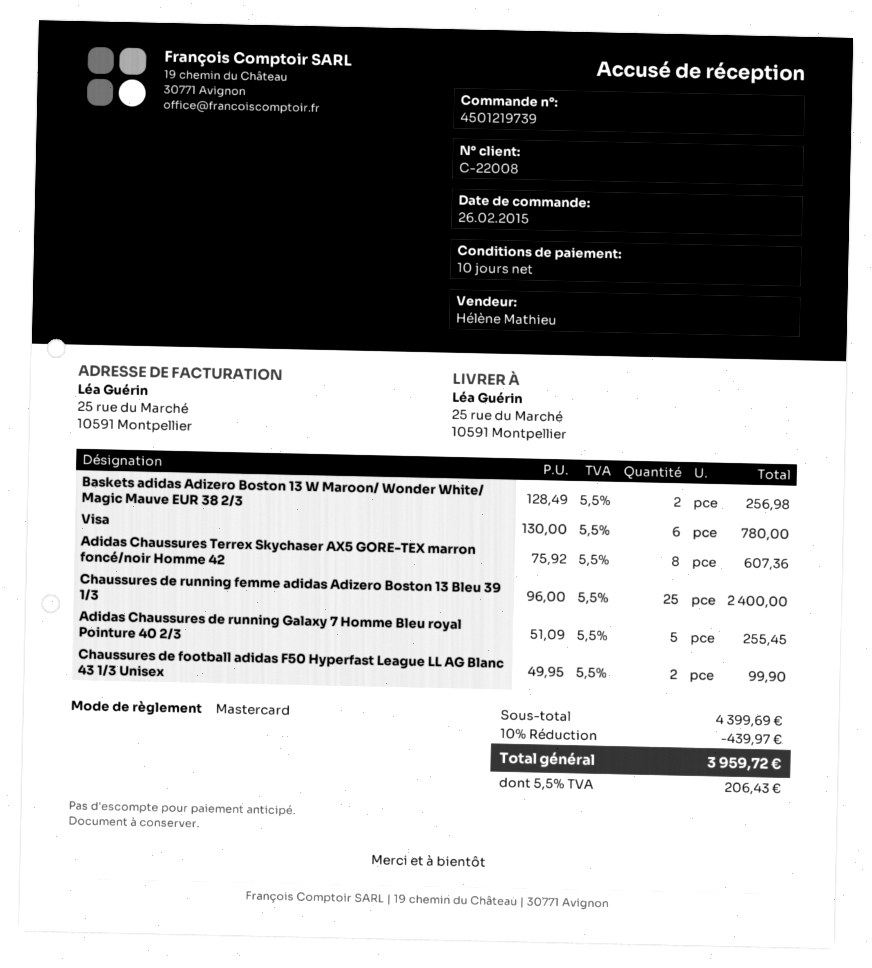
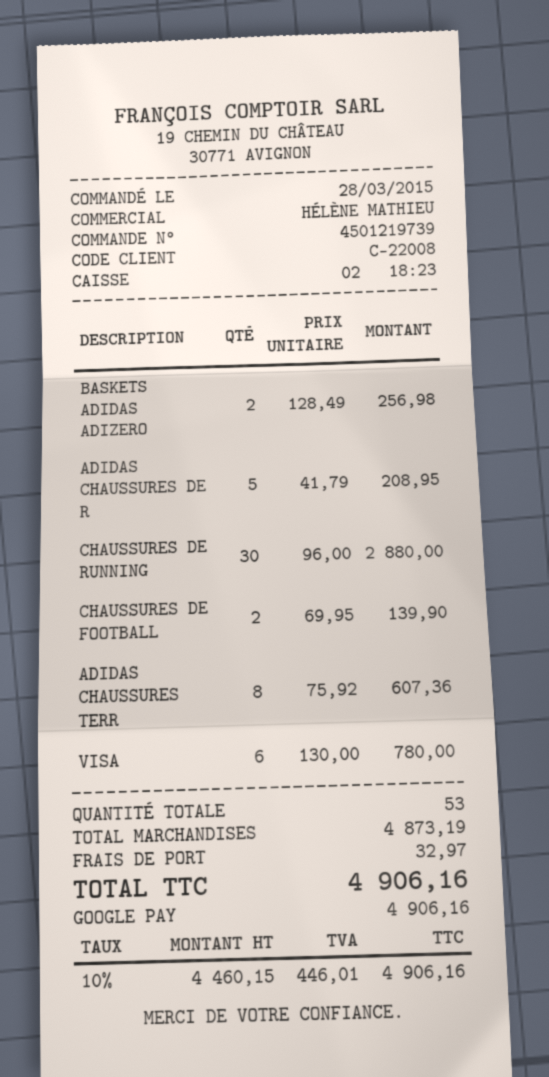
order date: 2015-02-26 -> 2015-03-28
payment method: Mastercard -> Google Pay
Chaussures de running femme adidas Adizero Boston 13 Bleu 39 1/3: 25 x 96.00 = 2400.00 -> 30 x 96.00 = 2880.00
Adidas Chaussures de running Galaxy 7 Homme Bleu royal Pointure 40 2/3: 5 x 51.09 = 255.45 -> 5 x 41.79 = 208.95
Chaussures de football adidas F50 Hyperfast League LL AG Blanc 43 1/3 Unisex: 2 x 49.95 = 99.90 -> 2 x 69.95 = 139.90
subtotal: 4399.69 -> 4873.19
discount: 10% = 439.97 -> none
shipping: none -> 32.97
tax: 5.5% = 206.43 -> 10% = 446.01
total: 3959.72 -> 4906.16

